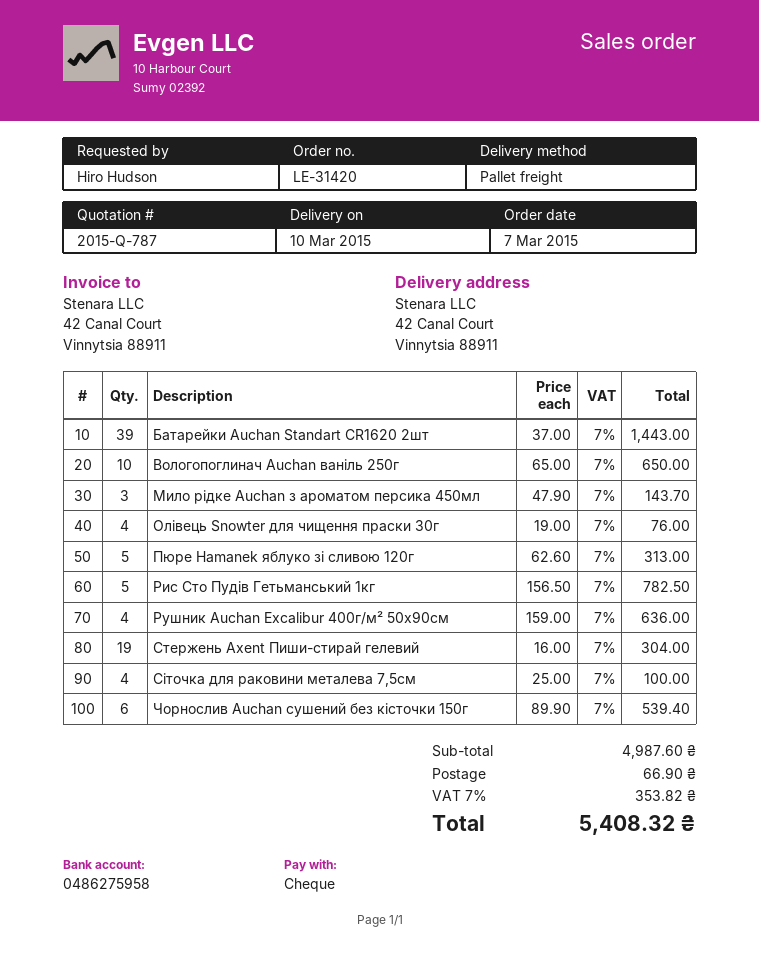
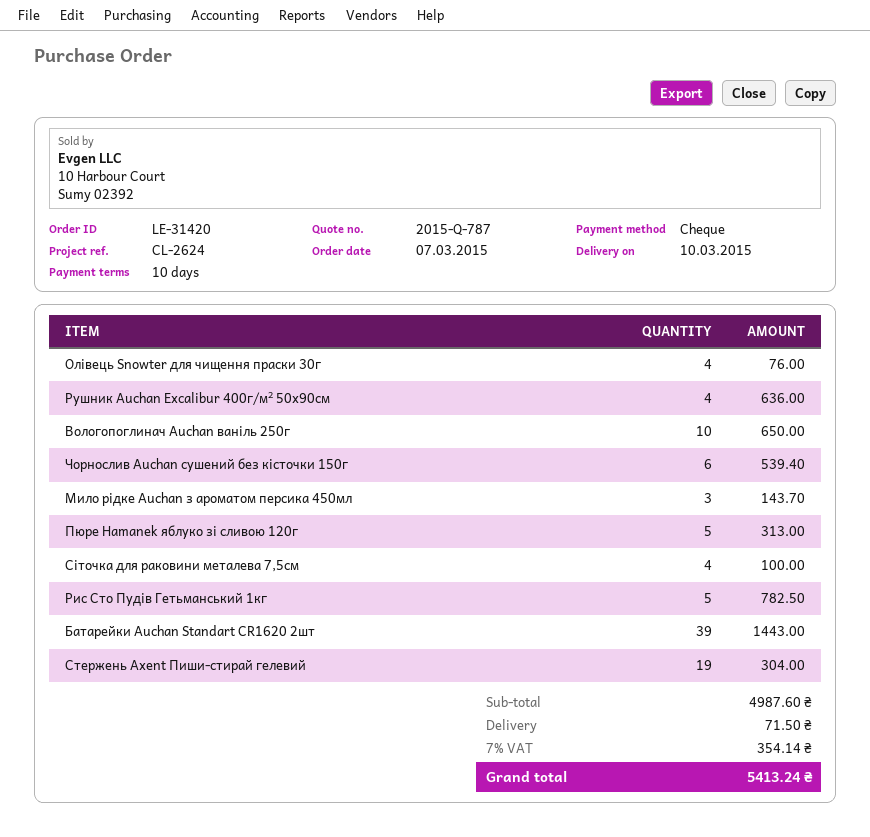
shipping: 66.90 -> 71.50
tax: 7% = 353.82 -> 7% = 354.14
total: 5408.32 -> 5413.24

